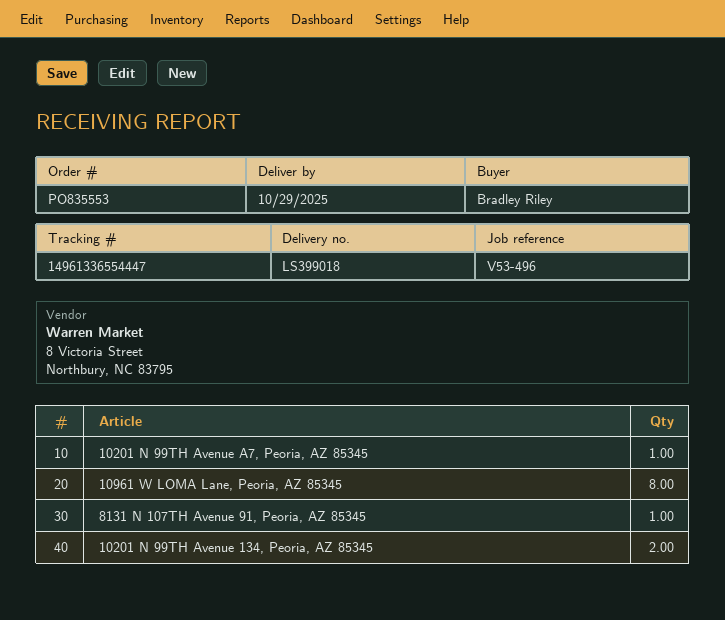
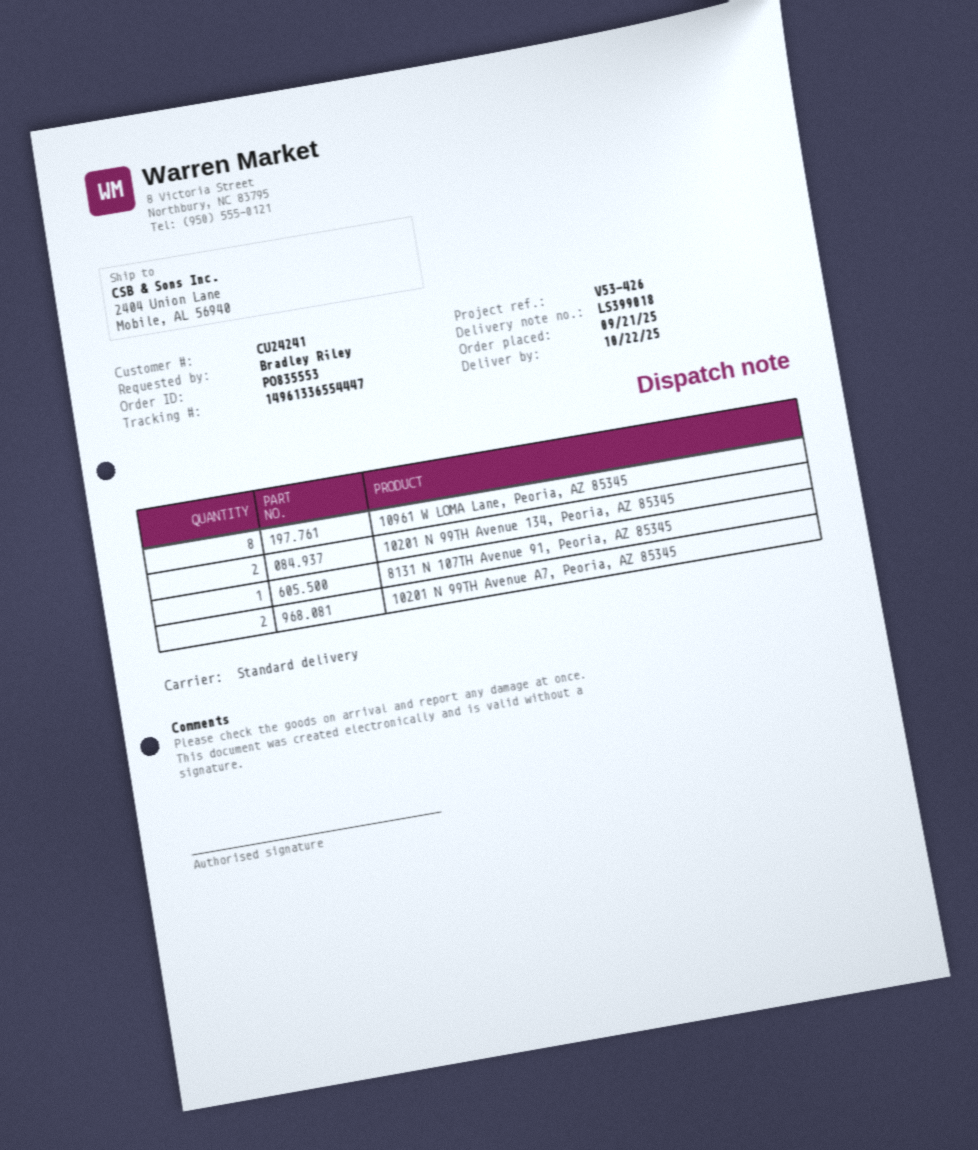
delivery date: 2025-10-29 -> 2025-10-22
reference: V53-496 -> V53-426
10201 N 99TH Avenue A7, Peoria, AZ 85345: 1 -> 2

